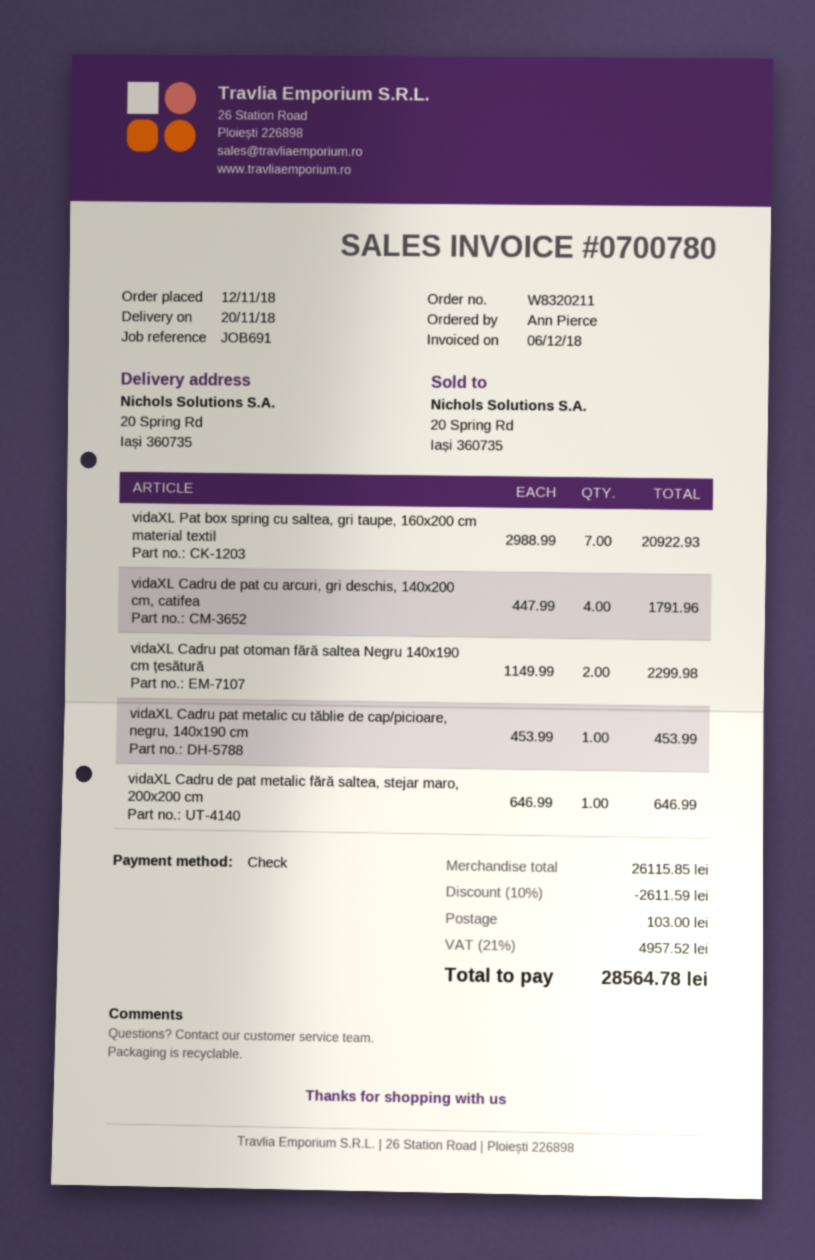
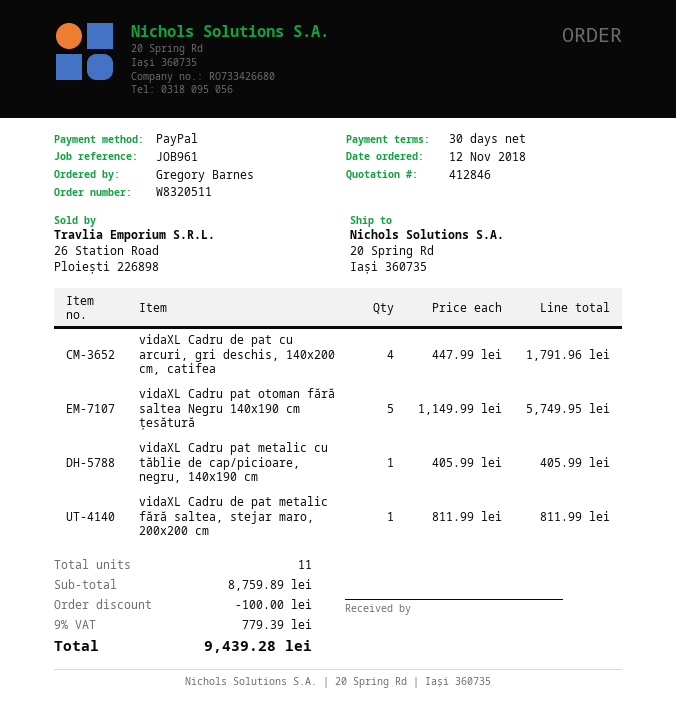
order number: W8320211 -> W8320511
reference: JOB691 -> JOB961
ordered by: Ann Pierce -> Gregory Barnes
payment method: cheque -> PayPal
vidaXL Pat box spring cu saltea, gri taupe, 160x200 cm material textil: 7 x 2988.99 = 20922.93 -> none
vidaXL Cadru pat otoman fără saltea Negru 140x190 cm țesătură: 2 x 1149.99 = 2299.98 -> 5 x 1149.99 = 5749.95
vidaXL Cadru pat metalic cu tăblie de cap/picioare, negru, 140x190 cm: 1 x 453.99 = 453.99 -> 1 x 405.99 = 405.99
vidaXL Cadru de pat metalic fără saltea, stejar maro, 200x200 cm: 1 x 646.99 = 646.99 -> 1 x 811.99 = 811.99
subtotal: 26115.85 -> 8759.89
discount: 2611.59 -> 100.00
shipping: 103.00 -> none
tax: 21% = 4957.52 -> 9% = 779.39
total: 28564.78 -> 9439.28

